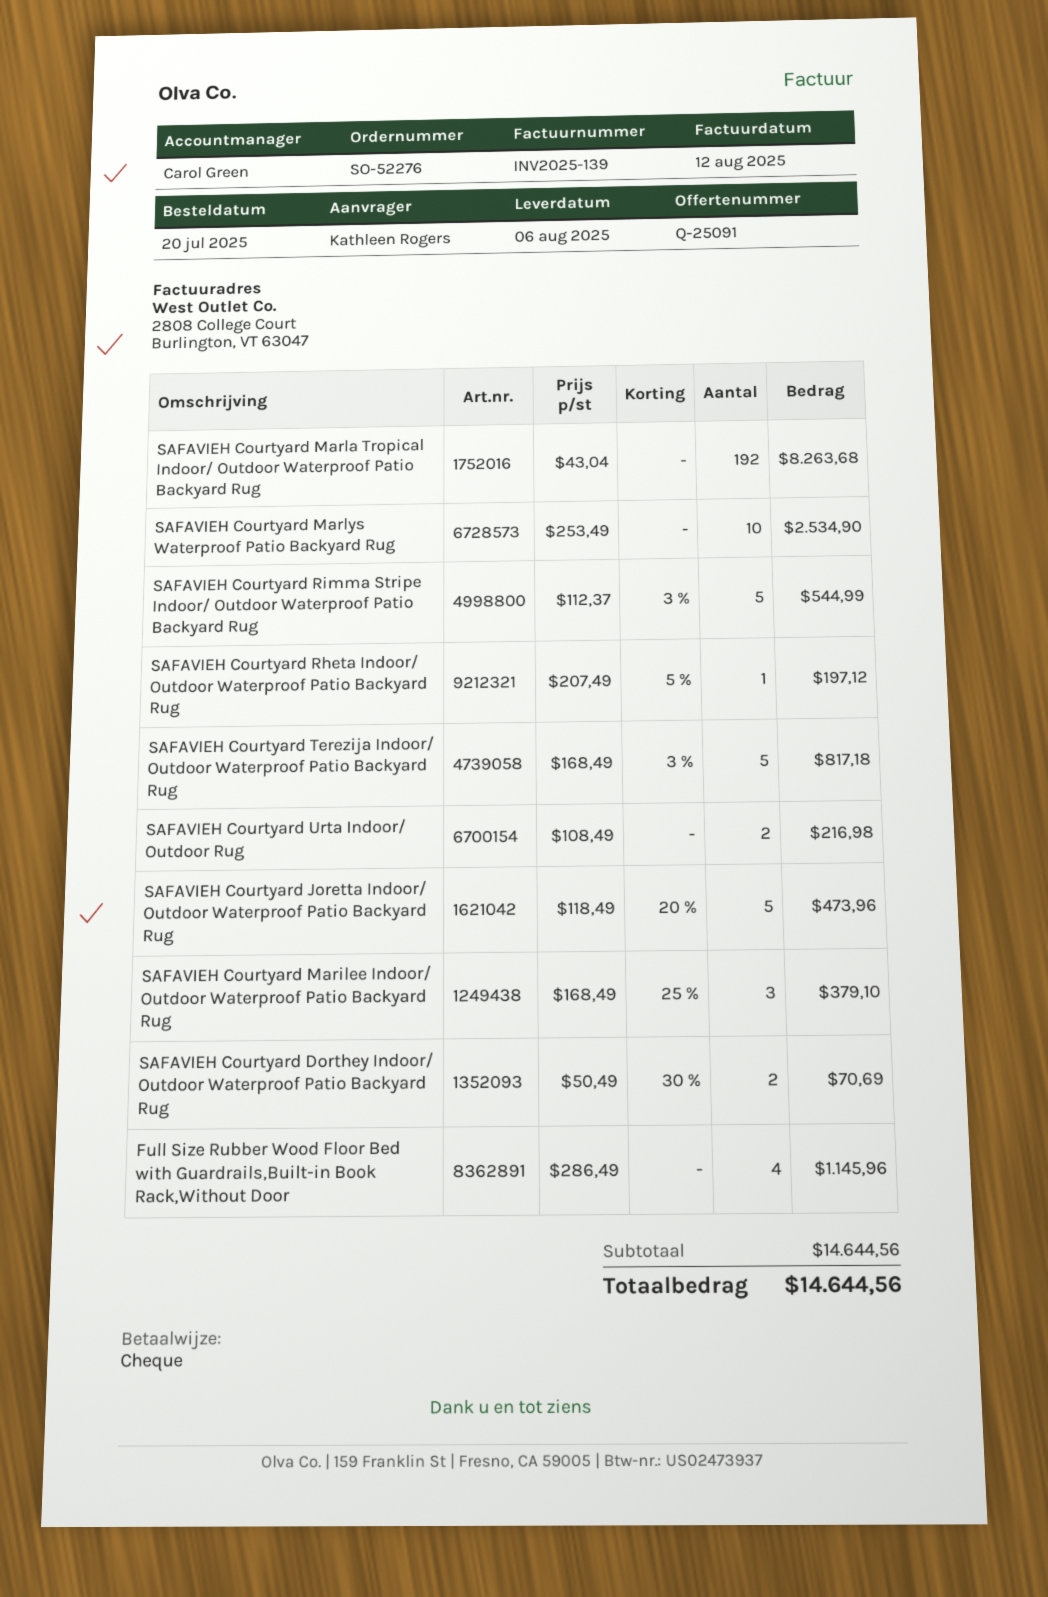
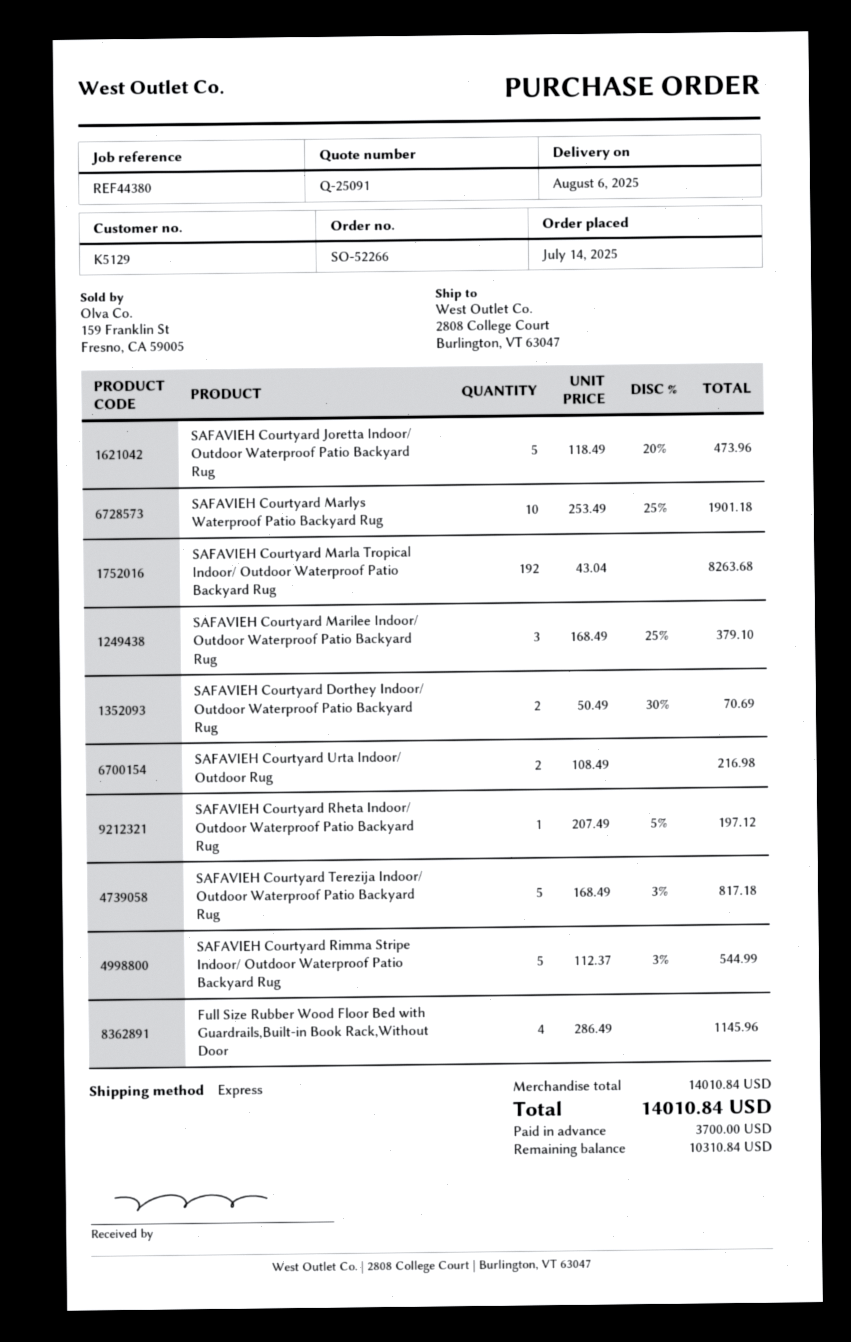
order number: SO-52276 -> SO-52266
order date: 2025-07-20 -> 2025-07-14
SAFAVIEH Courtyard Marlys Waterproof Patio Backyard Rug: 10 x 253.49 = 2534.90 -> 10 x 253.49 - 25% = 1901.18
subtotal: 14644.56 -> 14010.84
total: 14644.56 -> 14010.84

